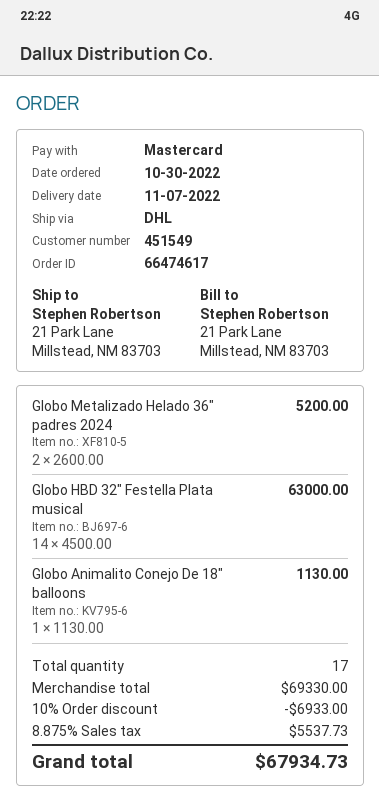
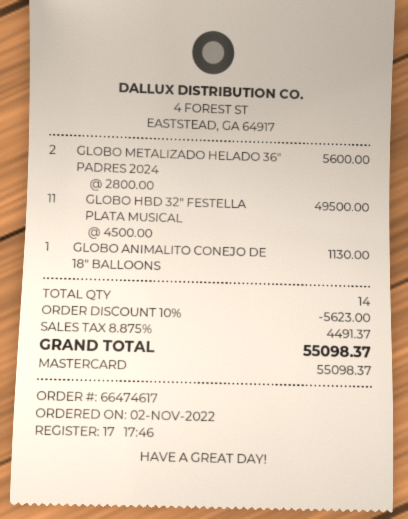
order date: 2022-10-30 -> 2022-11-02
Globo Metalizado Helado 36" padres 2024: 2 x 2600.00 = 5200.00 -> 2 x 2800.00 = 5600.00
Globo HBD 32" Festella Plata musical: 14 x 4500.00 = 63000.00 -> 11 x 4500.00 = 49500.00
total quantity: 17 -> 14
discount: 10% = 6933.00 -> 10% = 5623.00
tax: 8.875% = 5537.73 -> 8.875% = 4491.37
total: 67934.73 -> 55098.37

